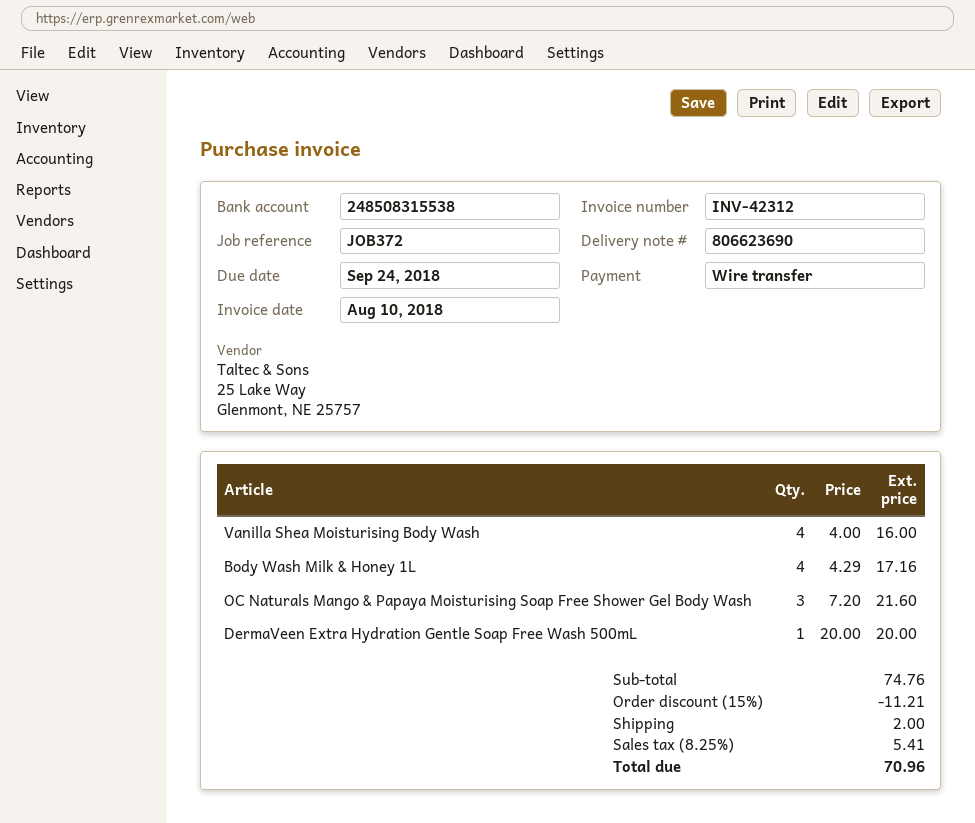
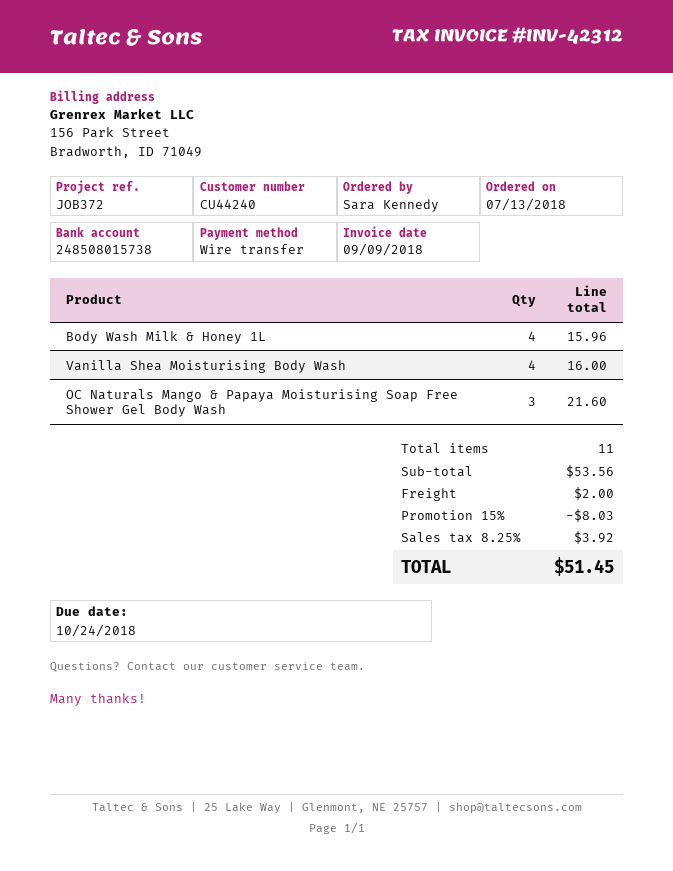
invoice date: 2018-08-10 -> 2018-09-09
due date: 2018-09-24 -> 2018-10-24
bank account: 248508315538 -> 248508015738
Body Wash Milk & Honey 1L: 4 for 17.16 -> 4 for 15.96
DermaVeen Extra Hydration Gentle Soap Free Wash 500mL: 1 for 20.00 -> none
subtotal: 74.76 -> 53.56
discount: 15% = 11.21 -> 15% = 8.03
tax: 8.25% = 5.41 -> 8.25% = 3.92
total: 70.96 -> 51.45

